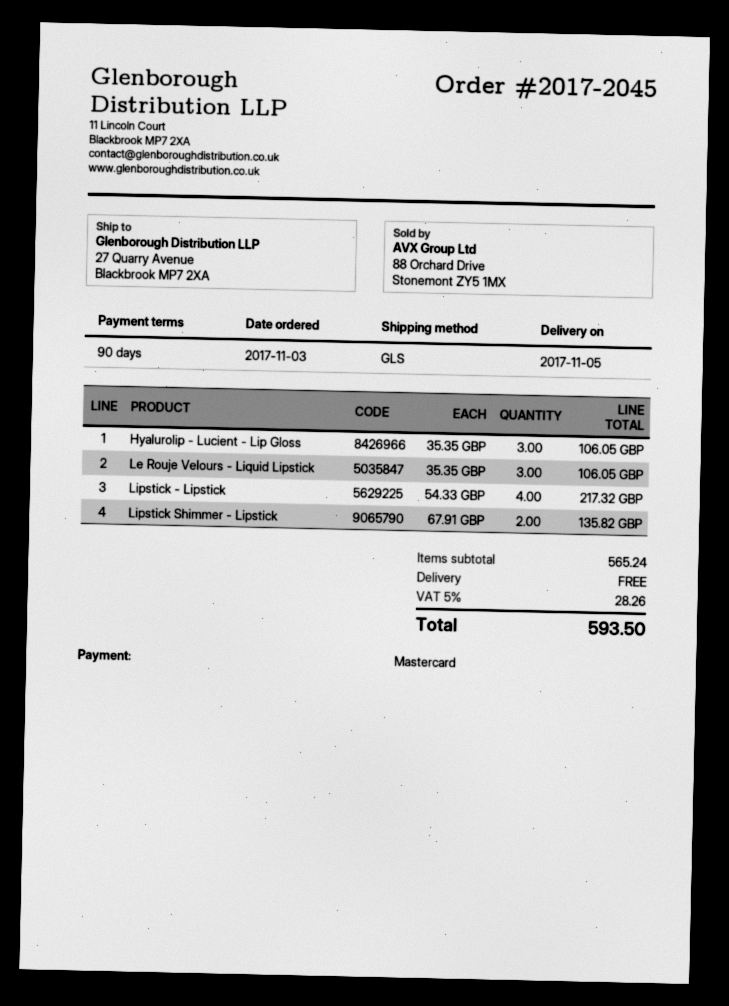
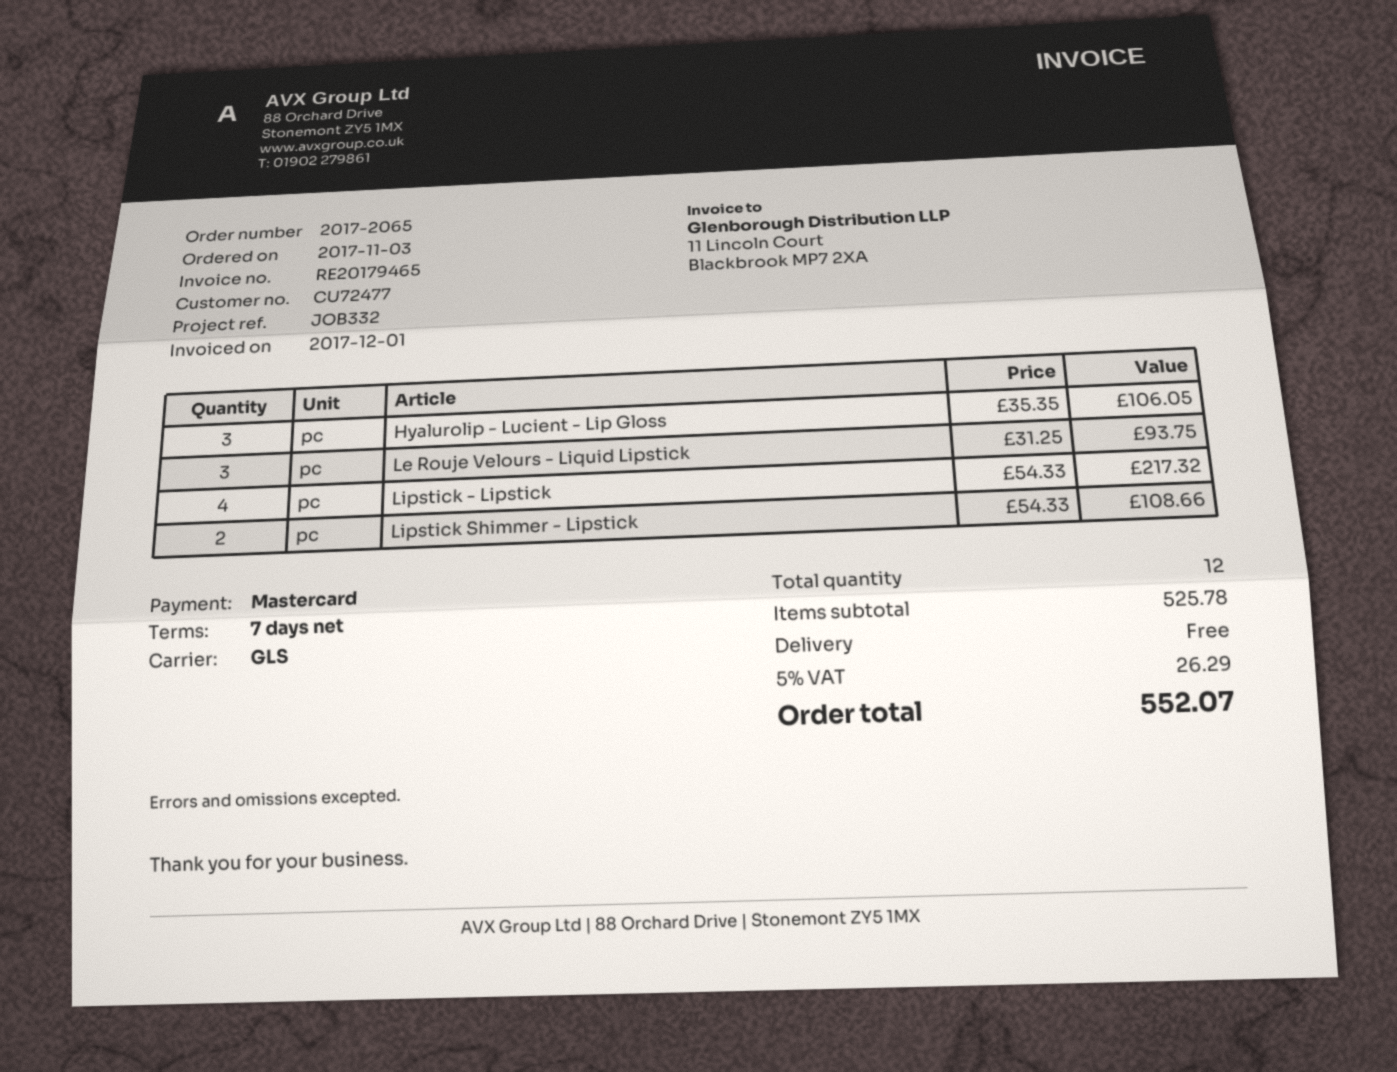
order number: 2017-2045 -> 2017-2065
payment terms: 90 days -> 7 days
Le Rouje Velours - Liquid Lipstick: 3 x 35.35 = 106.05 -> 3 x 31.25 = 93.75
Lipstick Shimmer - Lipstick: 2 x 67.91 = 135.82 -> 2 x 54.33 = 108.66
subtotal: 565.24 -> 525.78
tax: 5% = 28.26 -> 5% = 26.29
total: 593.50 -> 552.07

